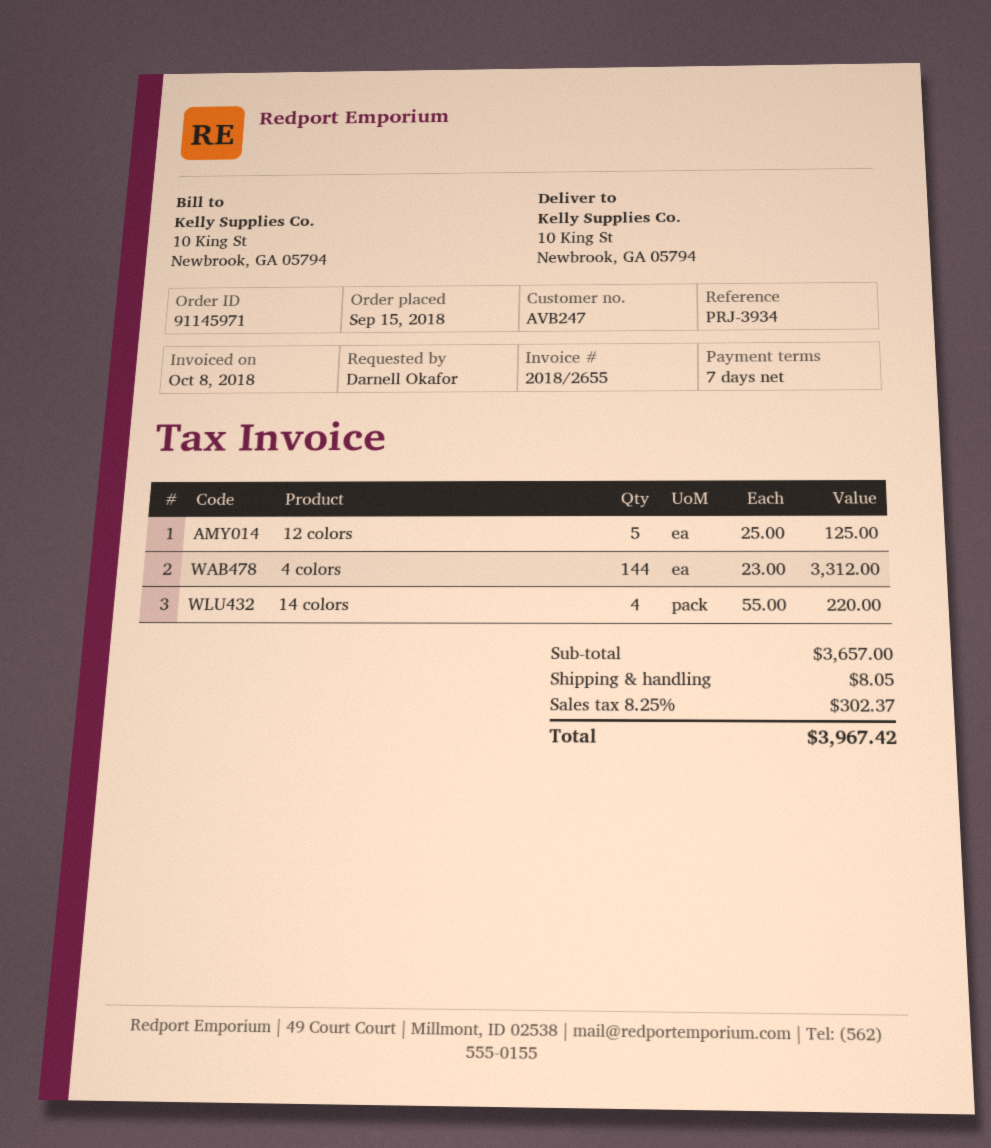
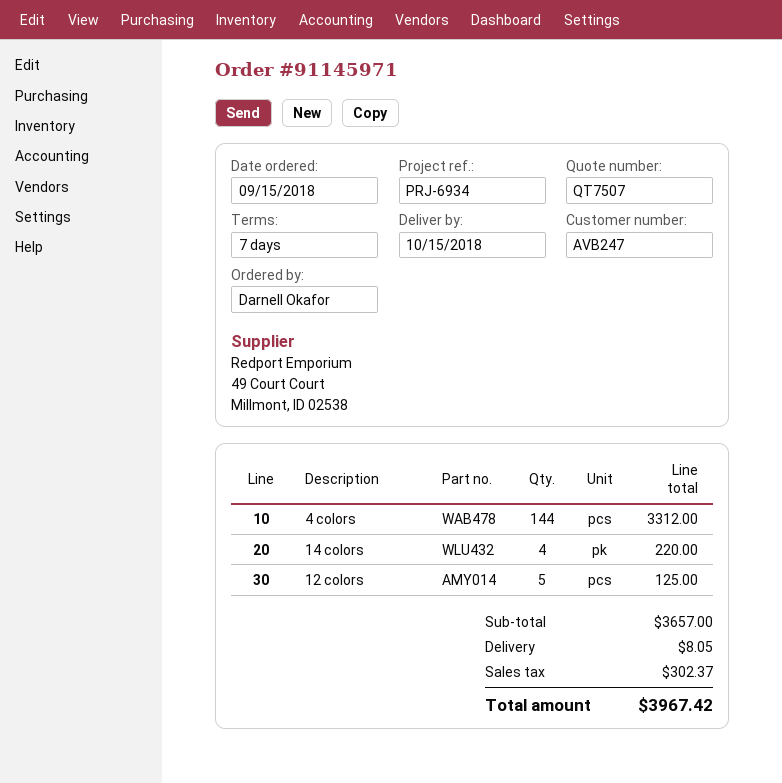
reference: PRJ-3934 -> PRJ-6934

